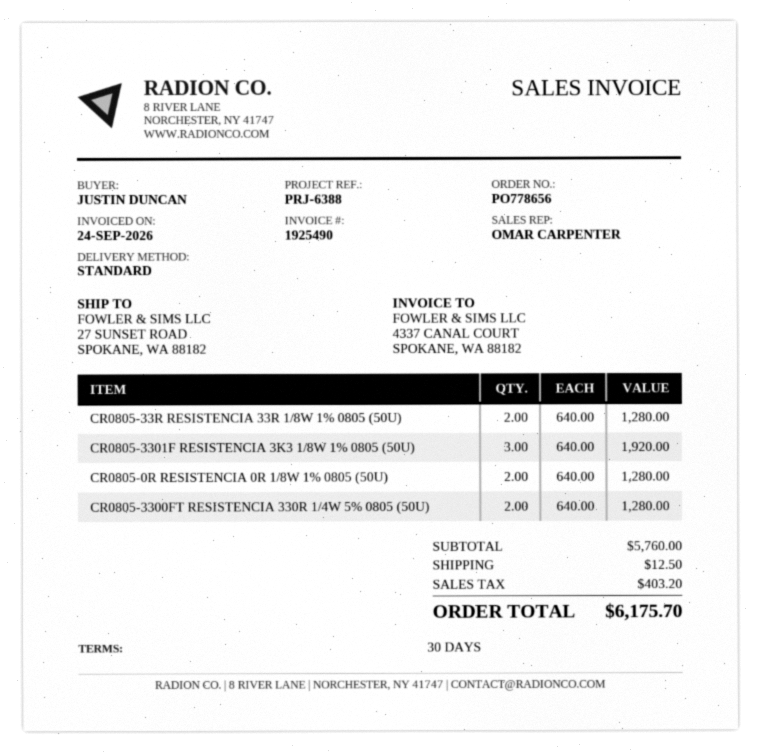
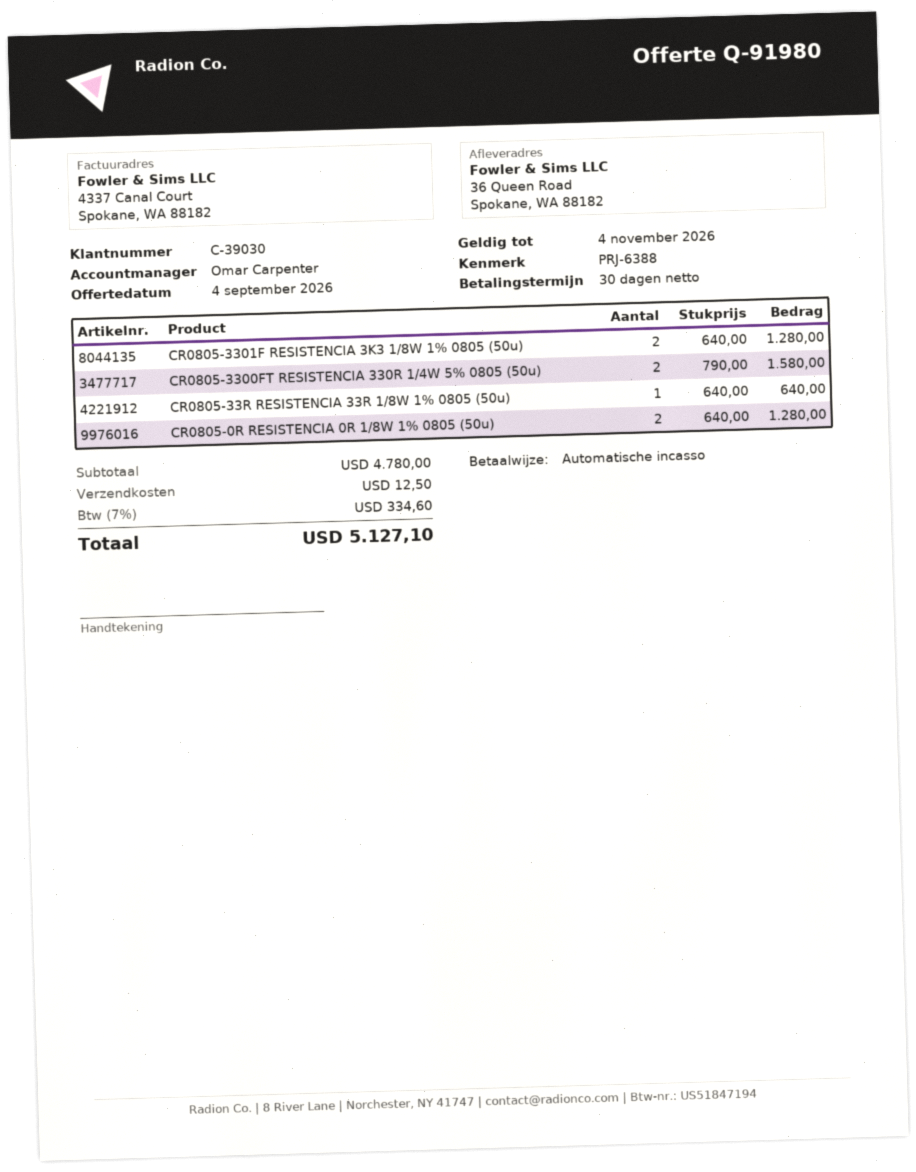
ship to: 27 SUNSET ROAD, SPOKANE, WA 88182 -> 36 Queen Road, Spokane, WA 88182
CR0805-33R RESISTENCIA 33R 1/8W 1% 0805 (50U): 2 x 640.00 = 1280.00 -> 1 x 640.00 = 640.00
CR0805-3301F RESISTENCIA 3K3 1/8W 1% 0805 (50U): 3 x 640.00 = 1920.00 -> 2 x 640.00 = 1280.00
CR0805-3300FT RESISTENCIA 330R 1/4W 5% 0805 (50U): 2 x 640.00 = 1280.00 -> 2 x 790.00 = 1580.00
subtotal: 5760.00 -> 4780.00
tax: 403.20 -> 334.60
total: 6175.70 -> 5127.10

